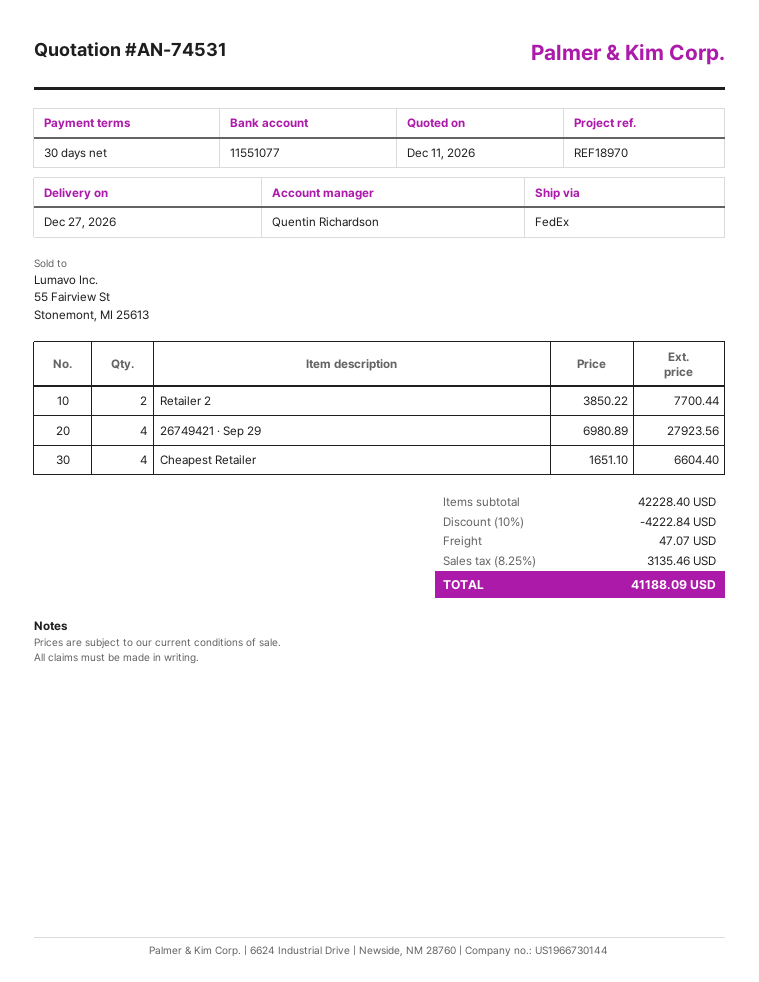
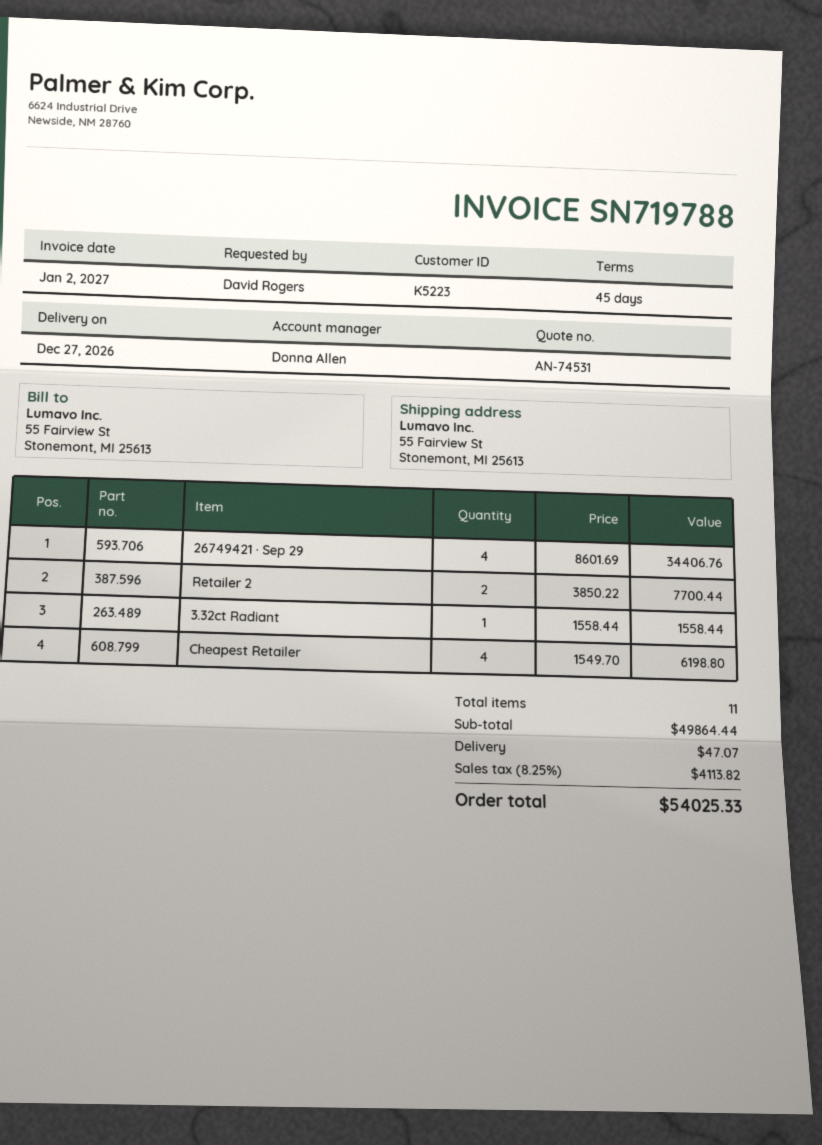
payment terms: 30 days -> 45 days
sales rep: Quentin Richardson -> Donna Allen
26749421 · Sep 29: 4 x 6980.89 = 27923.56 -> 4 x 8601.69 = 34406.76
Cheapest Retailer: 4 x 1651.10 = 6604.40 -> 4 x 1549.70 = 6198.80
3.32ct Radiant: none -> 1 x 1558.44 = 1558.44
subtotal: 42228.40 -> 49864.44
discount: 10% = 4222.84 -> none
tax: 8.25% = 3135.46 -> 8.25% = 4113.82
total: 41188.09 -> 54025.33

